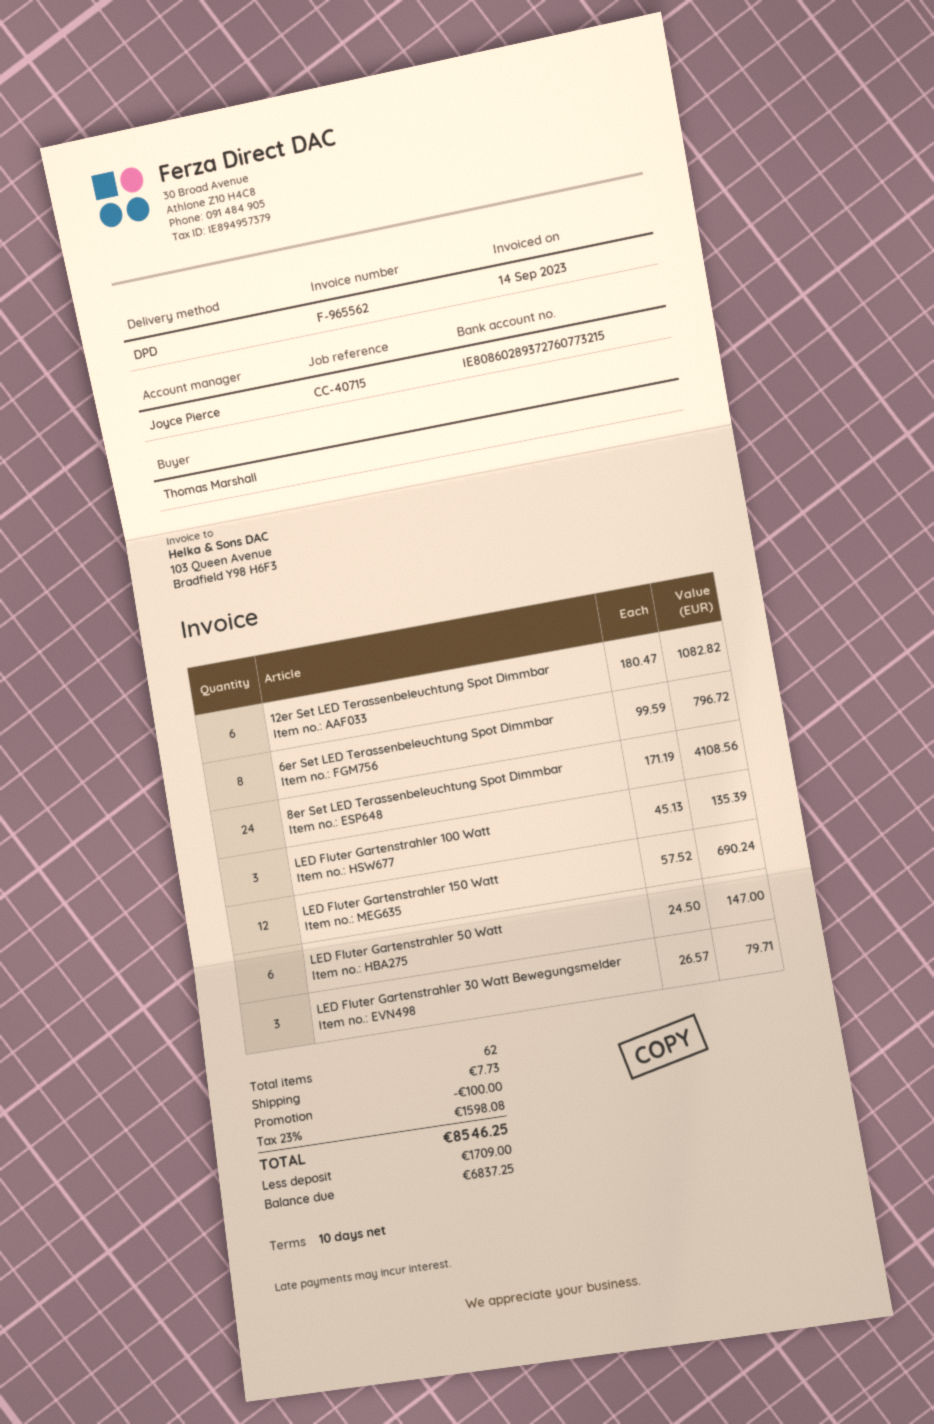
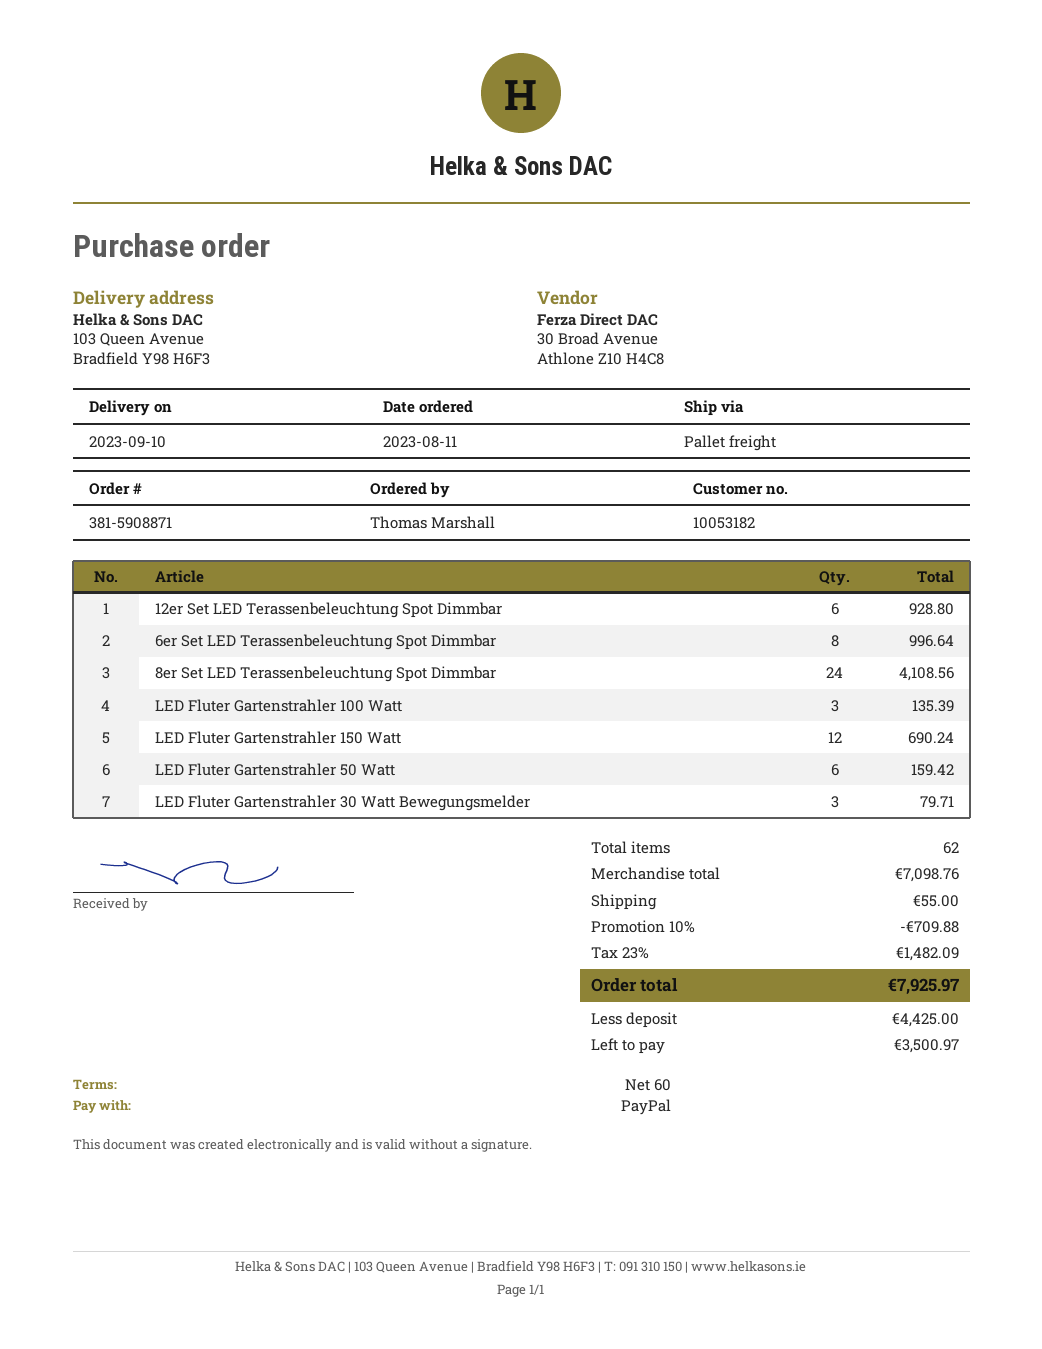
payment terms: 10 days -> 60 days
shipping method: DPD -> pallet freight
12er Set LED Terassenbeleuchtung Spot Dimmbar: 6 for 1082.82 -> 6 for 928.80
6er Set LED Terassenbeleuchtung Spot Dimmbar: 8 for 796.72 -> 8 for 996.64
LED Fluter Gartenstrahler 50 Watt: 6 for 147.00 -> 6 for 159.42
discount: 100.00 -> 709.88
shipping: 7.73 -> 55.00
tax: 23% = 1598.08 -> 23% = 1482.09
total: 8546.25 -> 7925.97
deposit: 1709.00 -> 4425.00
balance: 6837.25 -> 3500.97

